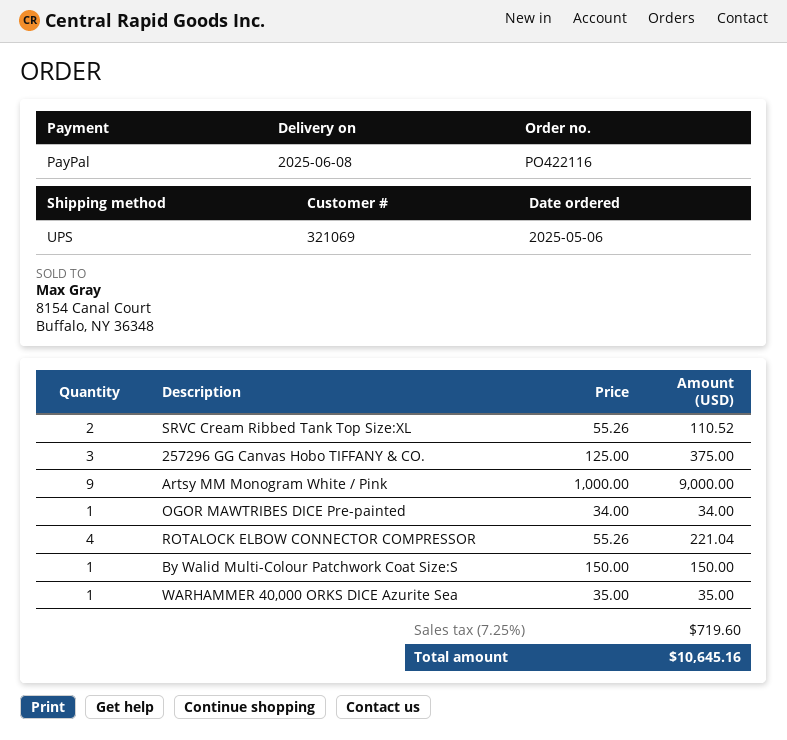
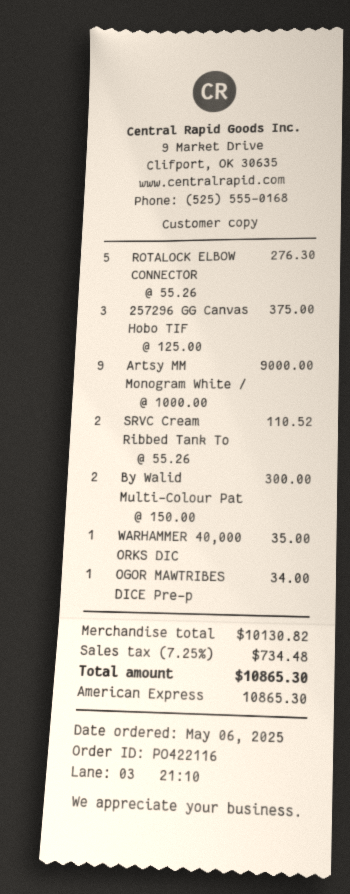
payment method: PayPal -> American Express
ROTALOCK ELBOW CONNECTOR COMPRESSOR: 4 x 55.26 = 221.04 -> 5 x 55.26 = 276.30
By Walid Multi-Colour Patchwork Coat Size:S: 1 x 150.00 = 150.00 -> 2 x 150.00 = 300.00
tax: 7.25% = 719.60 -> 7.25% = 734.48
total: 10645.16 -> 10865.30

